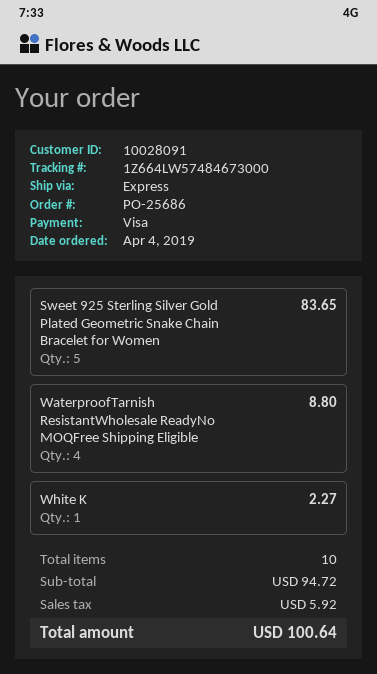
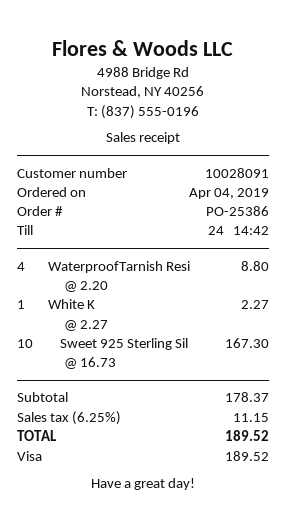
order number: PO-25686 -> PO-25386
Sweet 925 Sterling Silver Gold Plated Geometric Snake Chain Bracelet for Women: 5 for 83.65 -> 10 for 167.30
subtotal: 94.72 -> 178.37
tax: 5.92 -> 11.15
total: 100.64 -> 189.52

